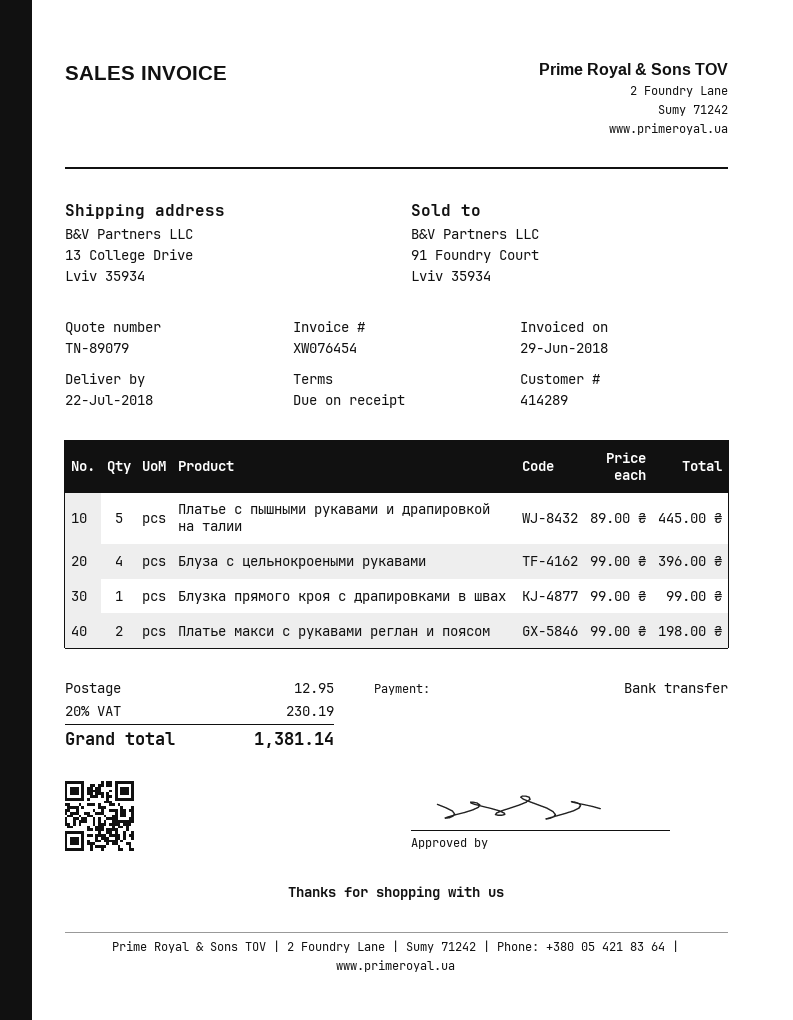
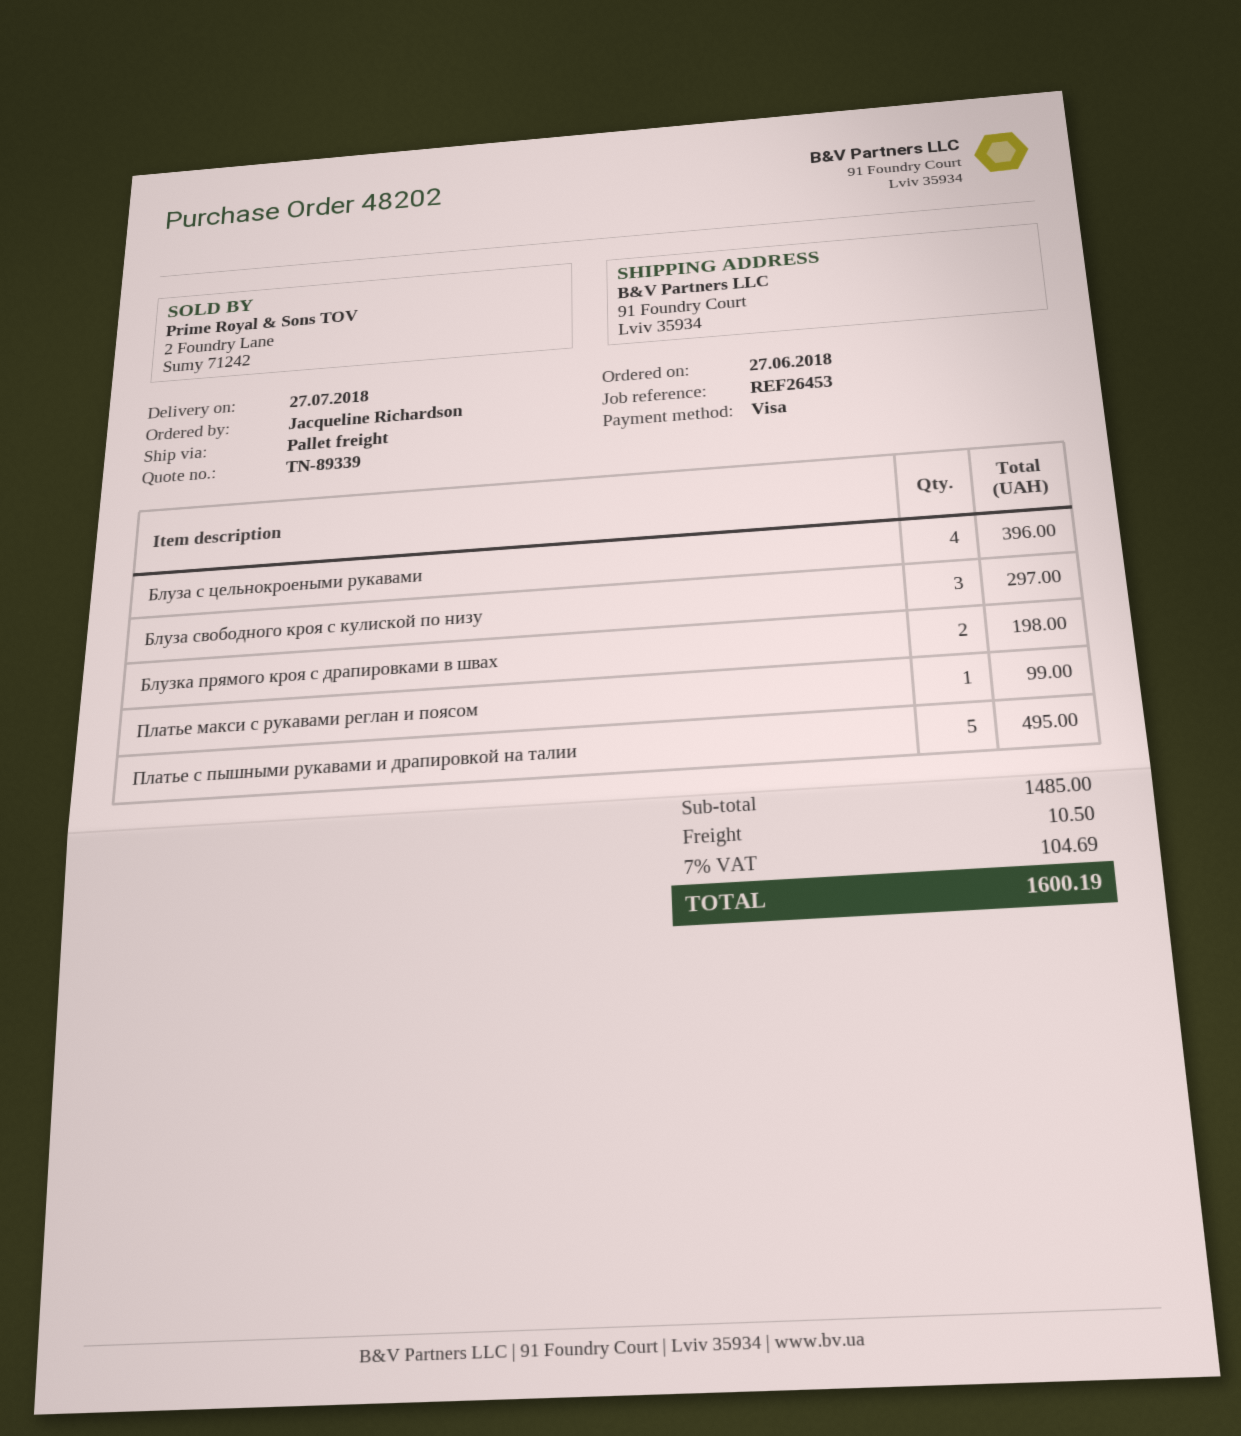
quote number: TN-89079 -> TN-89339
delivery date: 2018-07-22 -> 2018-07-27
payment method: bank transfer -> Visa
ship to: 13 College Drive, Lviv 35934 -> 91 Foundry Court, Lviv 35934
Платье с пышными рукавами и драпировкой на талии: 5 for 445.00 -> 5 for 495.00
Блузка прямого кроя с драпировками в швах: 1 for 99.00 -> 2 for 198.00
Платье макси с рукавами реглан и поясом: 2 for 198.00 -> 1 for 99.00
Блуза свободного кроя с кулиской по низу: none -> 3 for 297.00
shipping: 12.95 -> 10.50
tax: 20% = 230.19 -> 7% = 104.69
total: 1381.14 -> 1600.19

